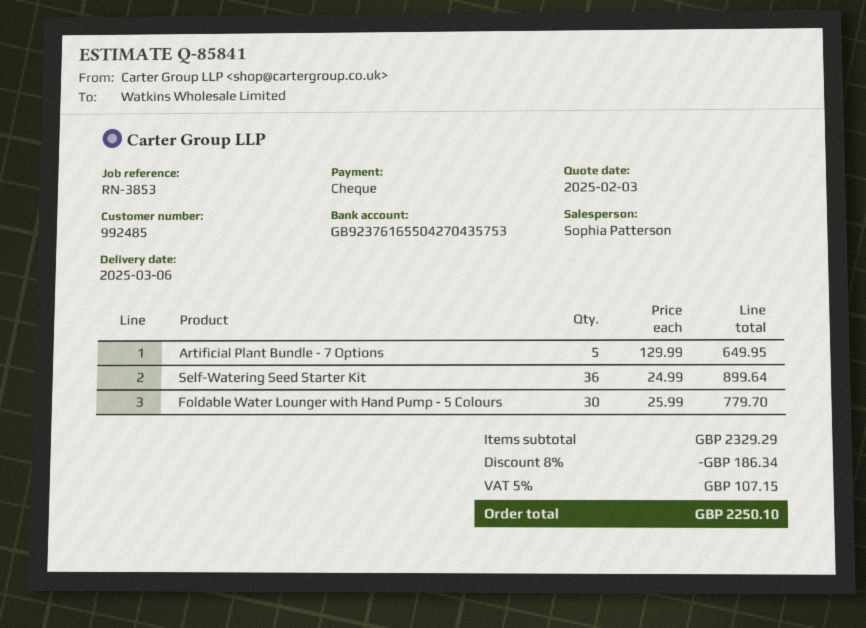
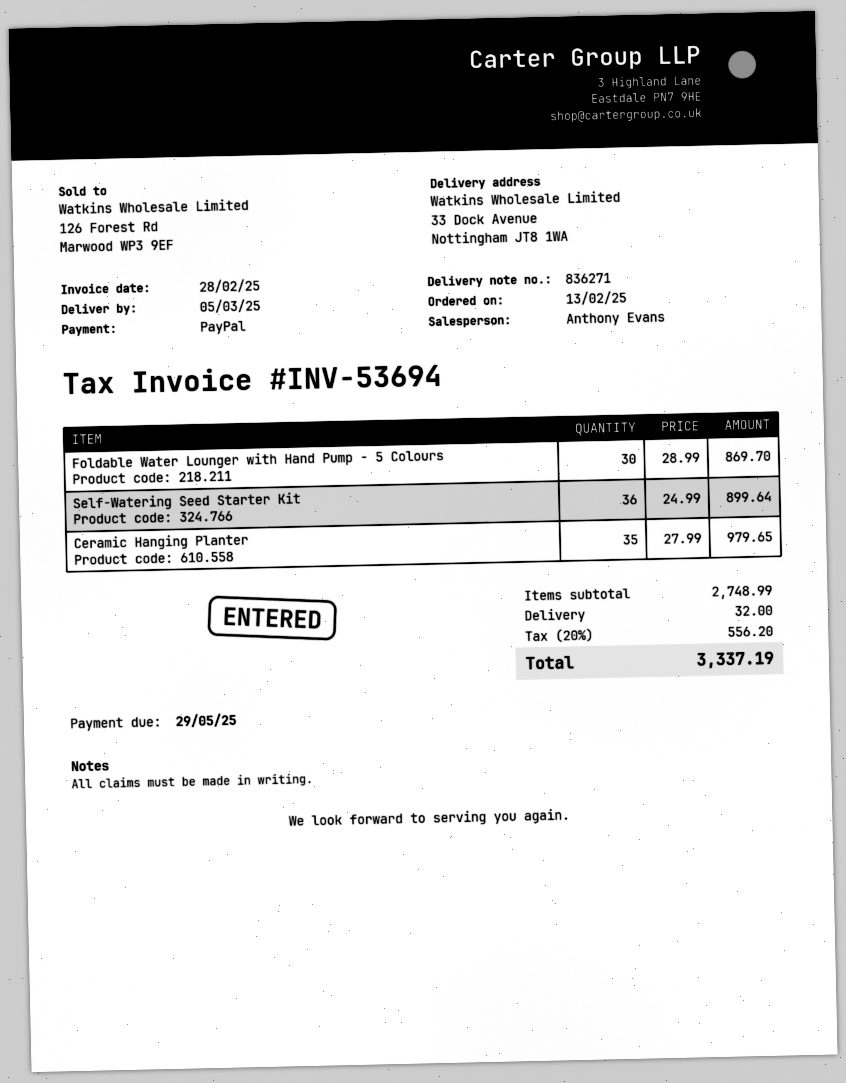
delivery date: 2025-03-06 -> 2025-03-05
sales rep: Sophia Patterson -> Anthony Evans
payment method: cheque -> PayPal
Artificial Plant Bundle - 7 Options: 5 x 129.99 = 649.95 -> none
Foldable Water Lounger with Hand Pump - 5 Colours: 30 x 25.99 = 779.70 -> 30 x 28.99 = 869.70
Ceramic Hanging Planter: none -> 35 x 27.99 = 979.65
subtotal: 2329.29 -> 2748.99
discount: 8% = 186.34 -> none
shipping: none -> 32.00
tax: 5% = 107.15 -> 20% = 556.20
total: 2250.10 -> 3337.19

